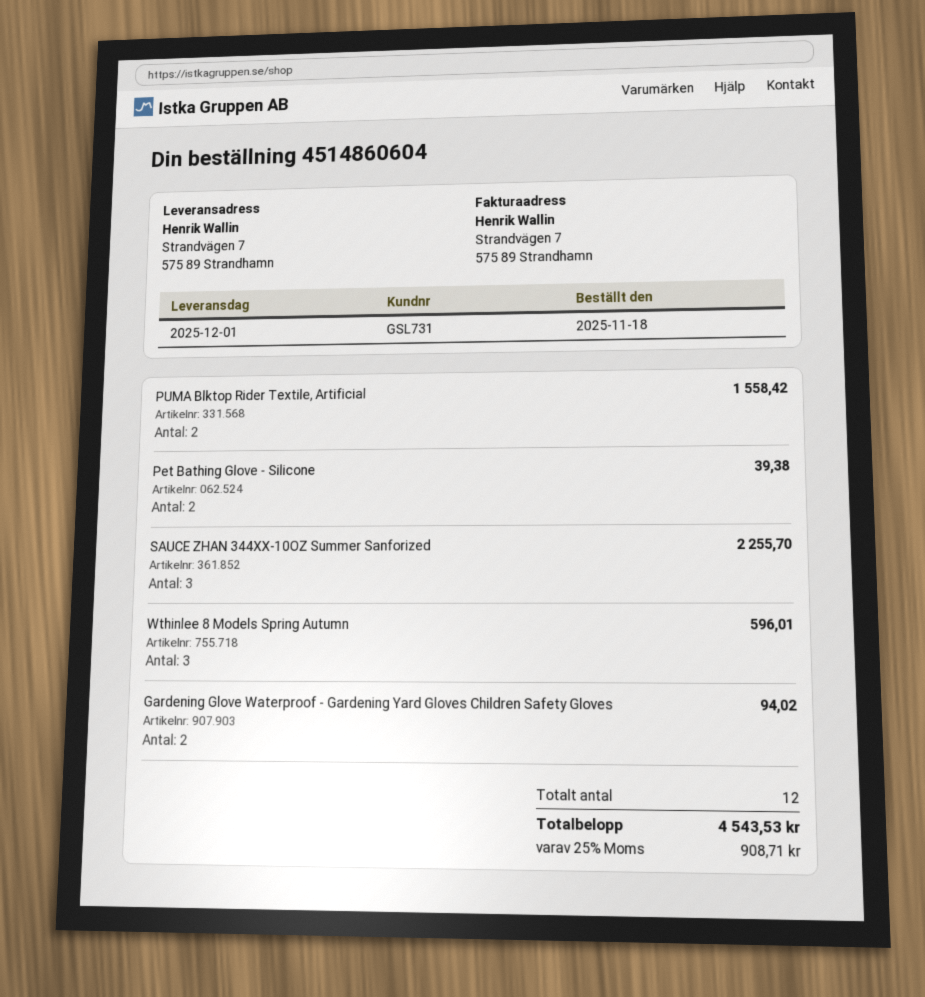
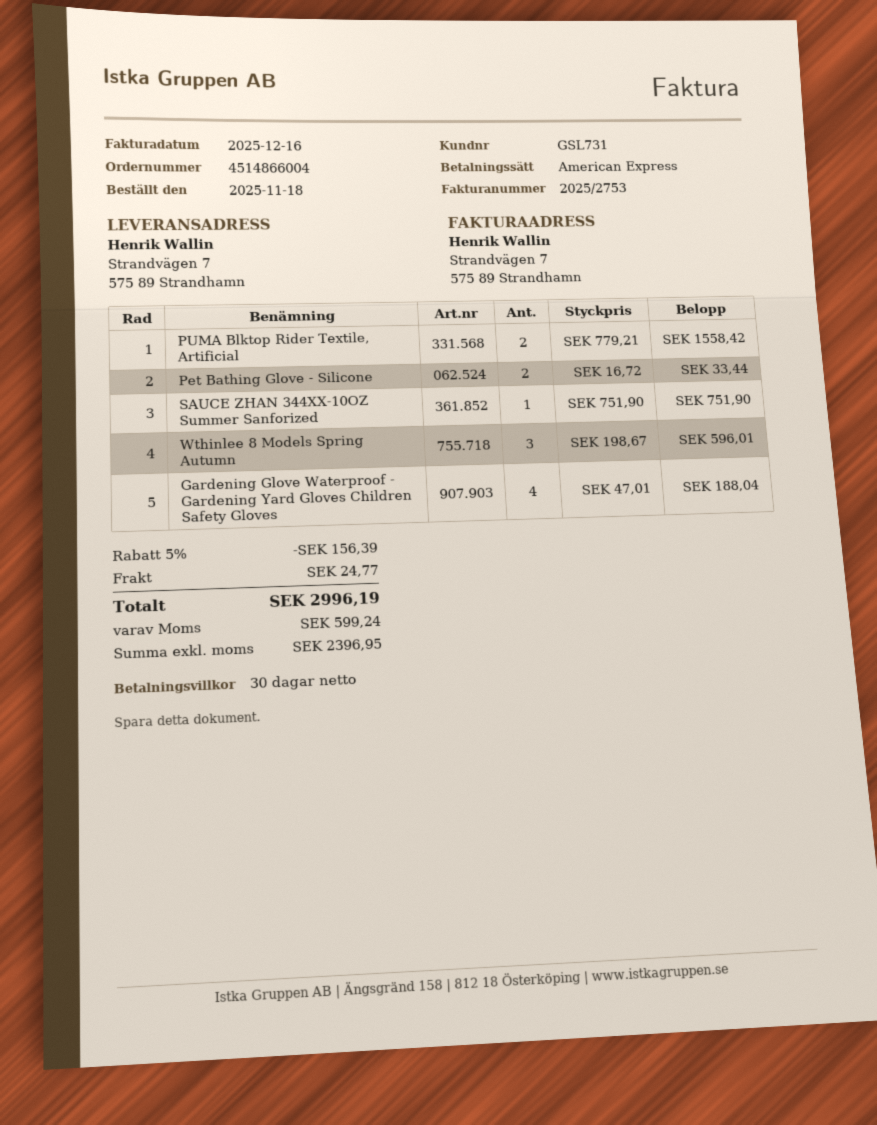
order number: 4514860604 -> 4514866004
Pet Bathing Glove - Silicone: 2 for 39.38 -> 2 for 33.44
SAUCE ZHAN 344XX-10OZ Summer Sanforized: 3 for 2255.70 -> 1 for 751.90
Gardening Glove Waterproof - Gardening Yard Gloves Children Safety Gloves: 2 for 94.02 -> 4 for 188.04
discount: none -> 5% = 156.39
shipping: none -> 24.77
tax: 908.71 -> 599.24
total: 4543.53 -> 2996.19

